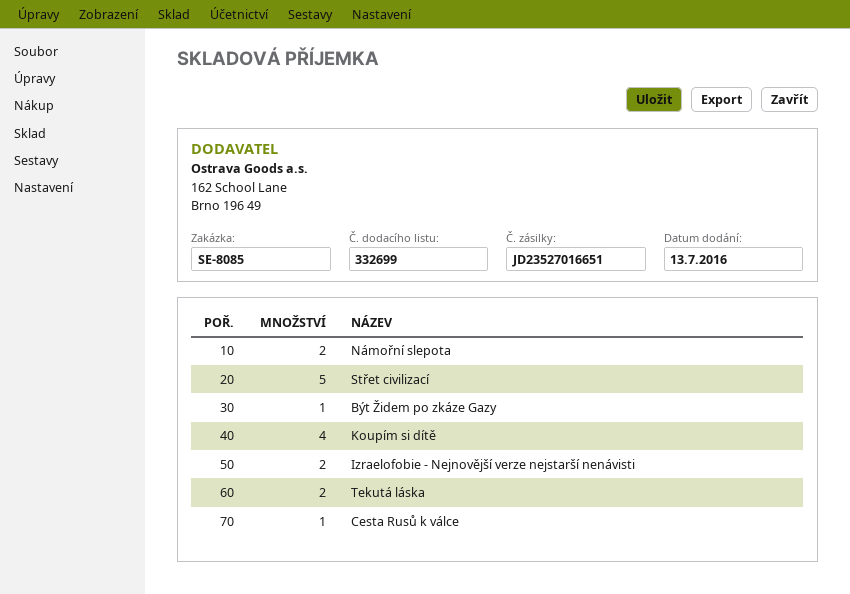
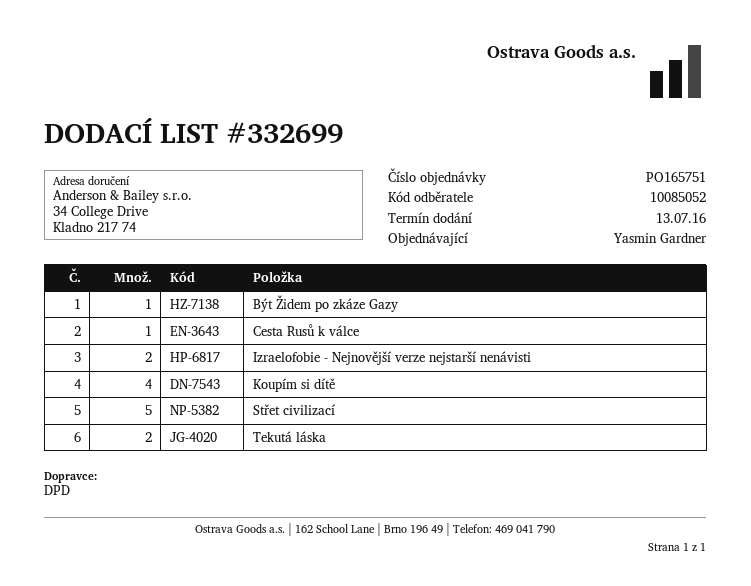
Námořní slepota: 2 -> none

